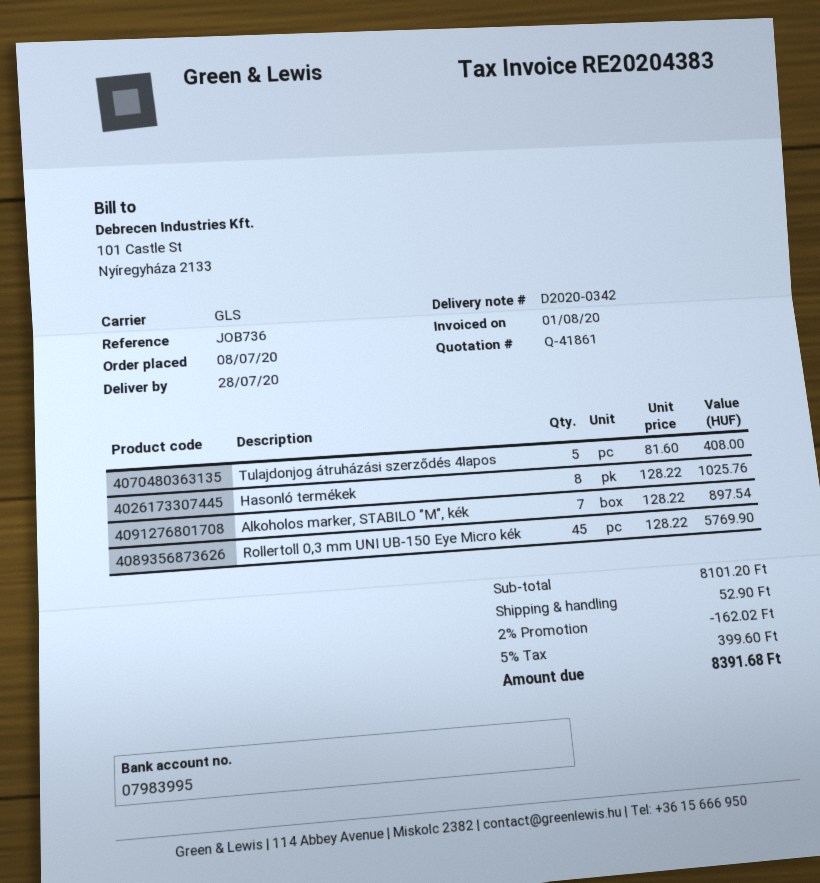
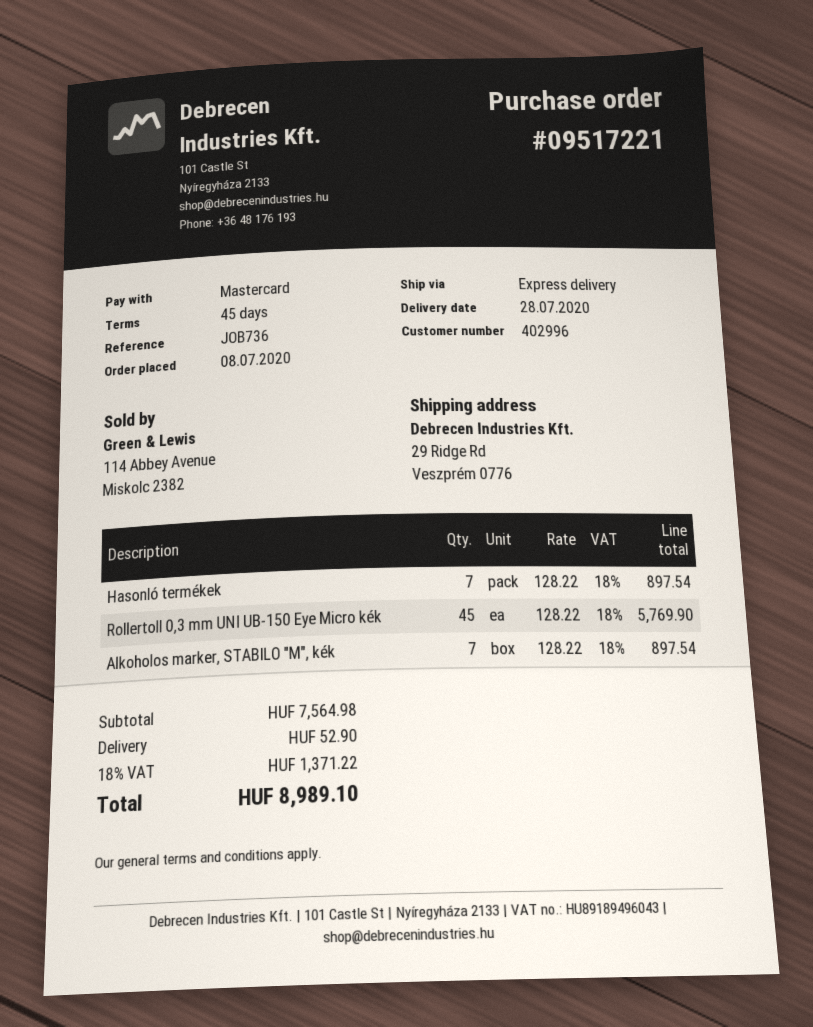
shipping method: GLS -> express
Tulajdonjog átruházási szerződés 4lapos: 5 x 81.60 = 408.00 -> none
Hasonló termékek: 8 x 128.22 = 1025.76 -> 7 x 128.22 = 897.54
subtotal: 8101.20 -> 7564.98
discount: 2% = 162.02 -> none
tax: 5% = 399.60 -> 18% = 1371.22
total: 8391.68 -> 8989.10

